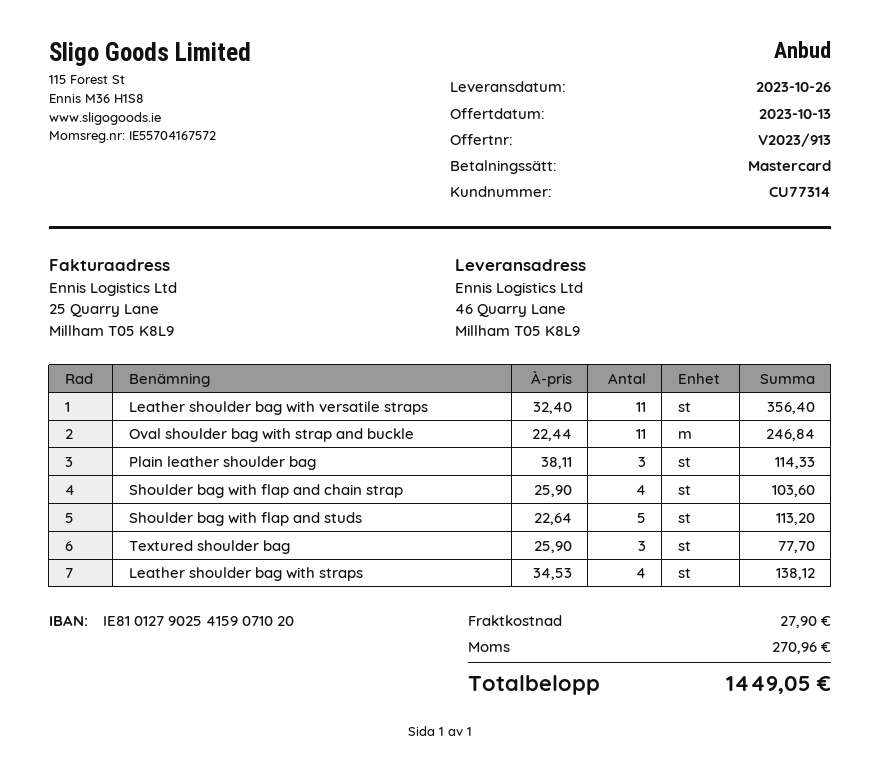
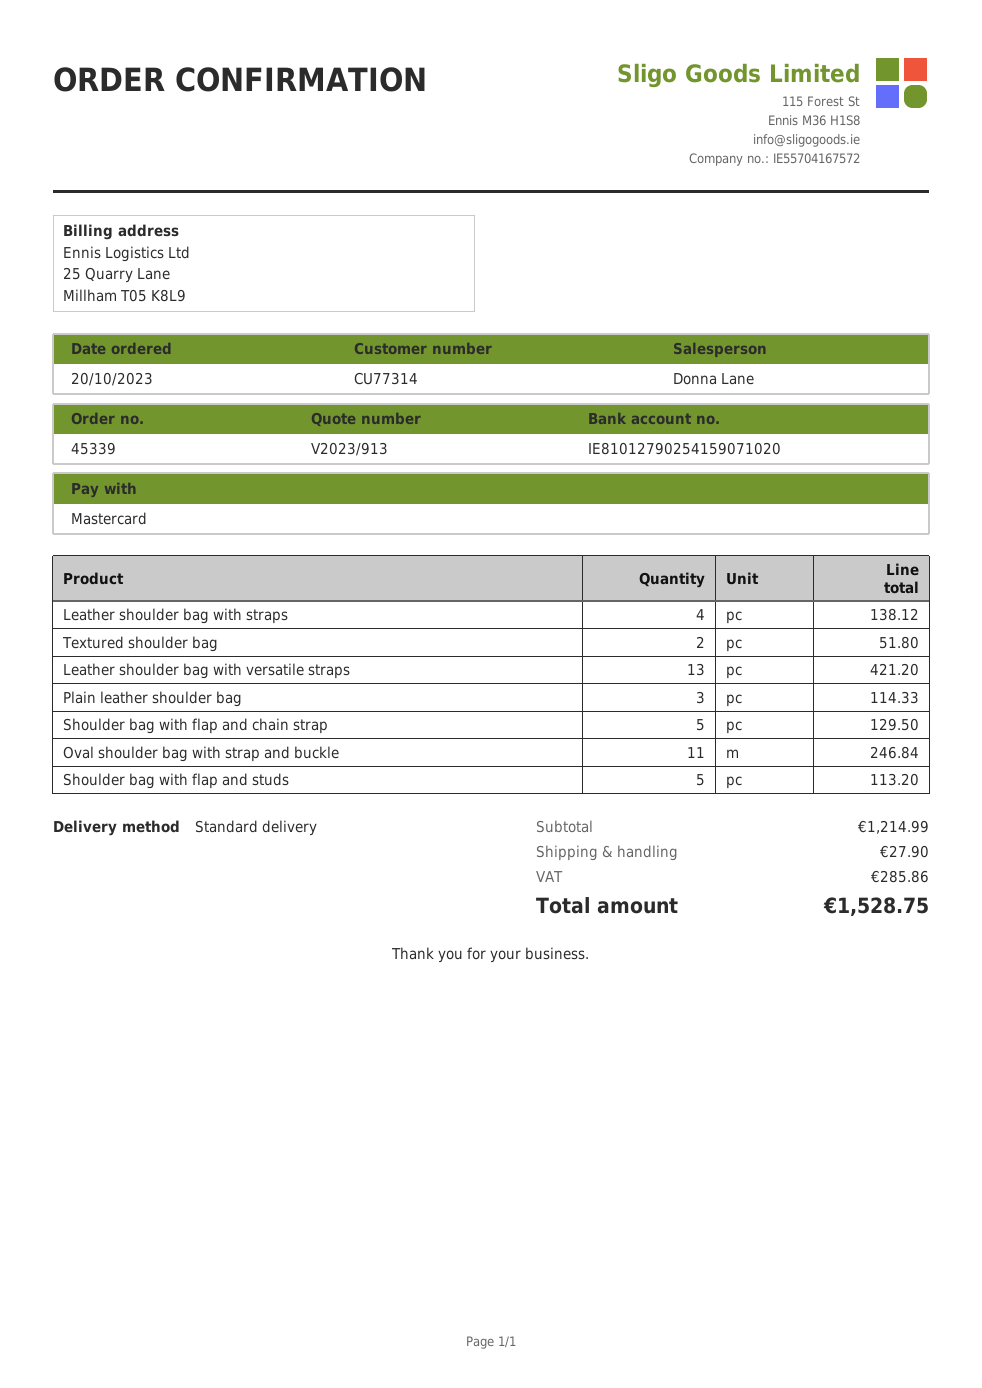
Leather shoulder bag with versatile straps: 11 for 356.40 -> 13 for 421.20
Shoulder bag with flap and chain strap: 4 for 103.60 -> 5 for 129.50
Textured shoulder bag: 3 for 77.70 -> 2 for 51.80
tax: 270.96 -> 285.86
total: 1449.05 -> 1528.75

